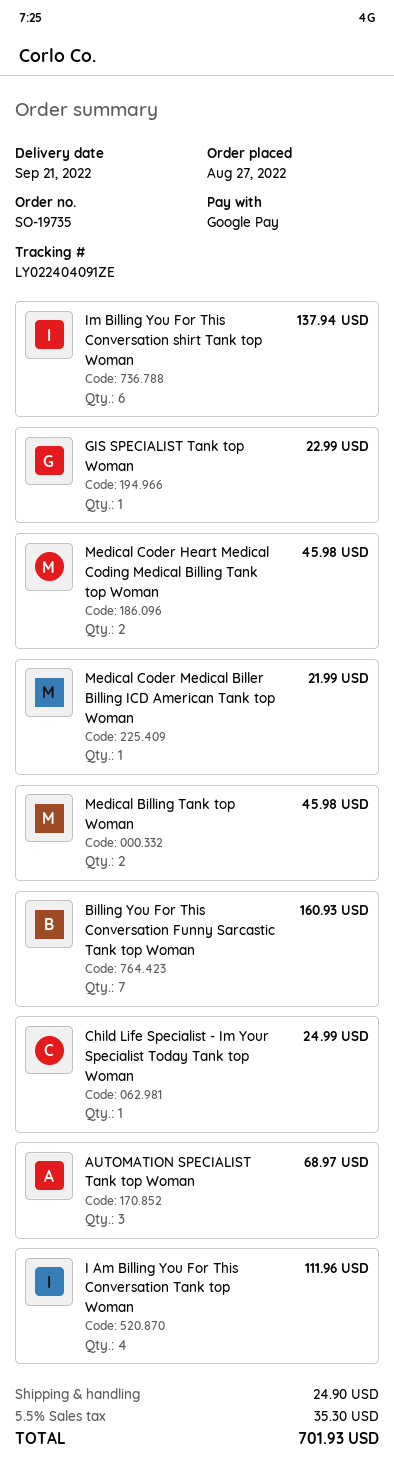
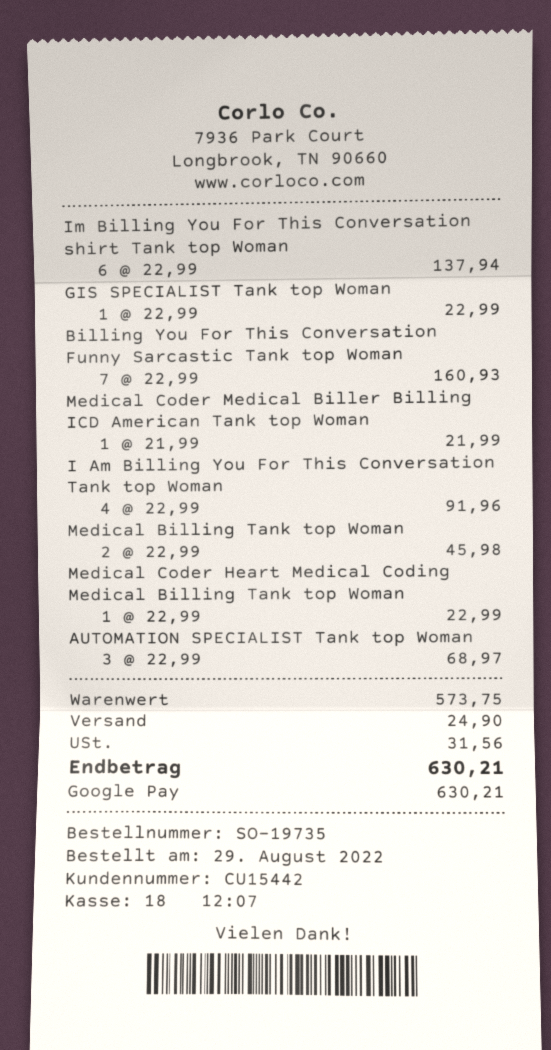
order date: 2022-08-27 -> 2022-08-29
Medical Coder Heart Medical Coding Medical Billing Tank top Woman: 2 for 45.98 -> 1 for 22.99
Child Life Specialist - Im Your Specialist Today Tank top Woman: 1 for 24.99 -> none
I Am Billing You For This Conversation Tank top Woman: 4 for 111.96 -> 4 for 91.96
tax: 35.30 -> 31.56
total: 701.93 -> 630.21

